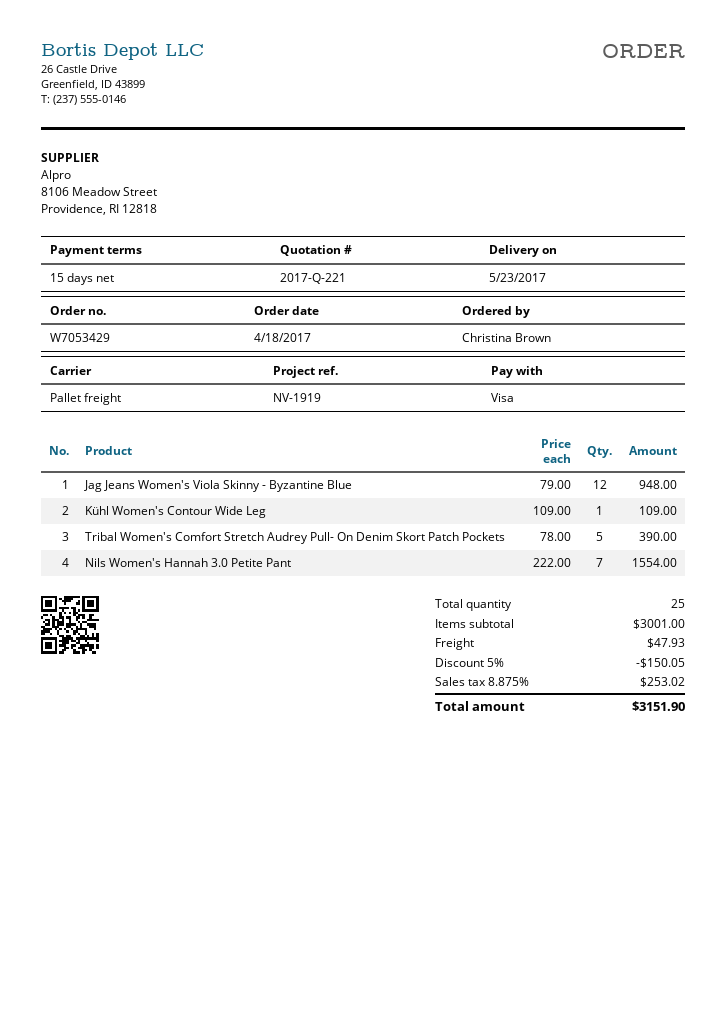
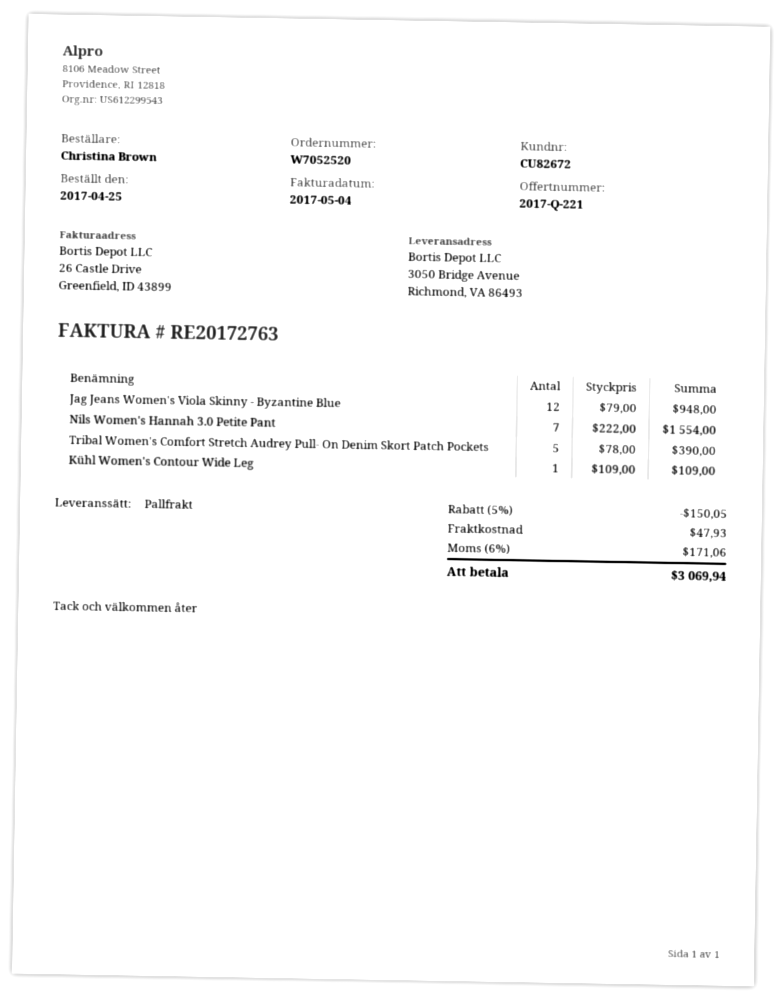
order number: W7053429 -> W7052520
order date: 2017-04-18 -> 2017-04-25
tax: 8.875% = 253.02 -> 6% = 171.06
total: 3151.90 -> 3069.94

